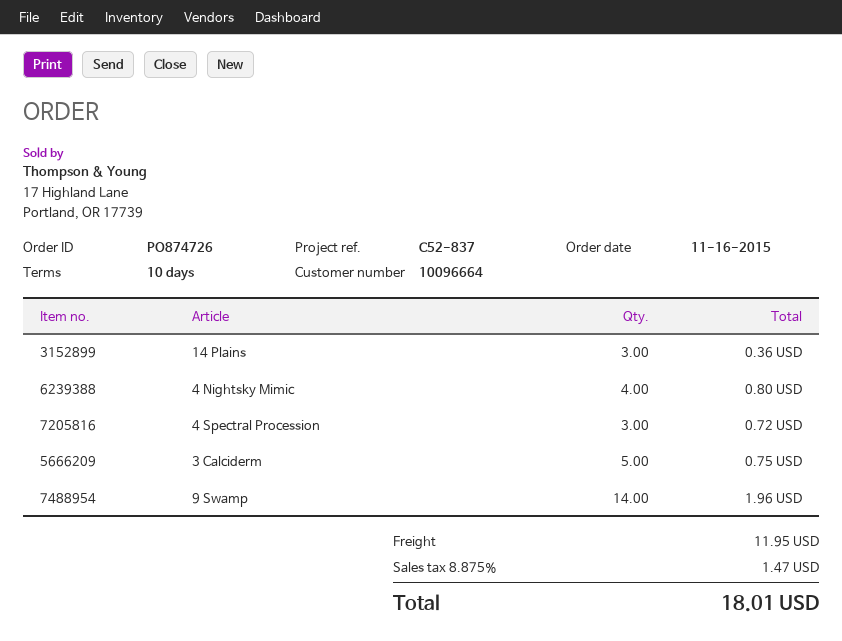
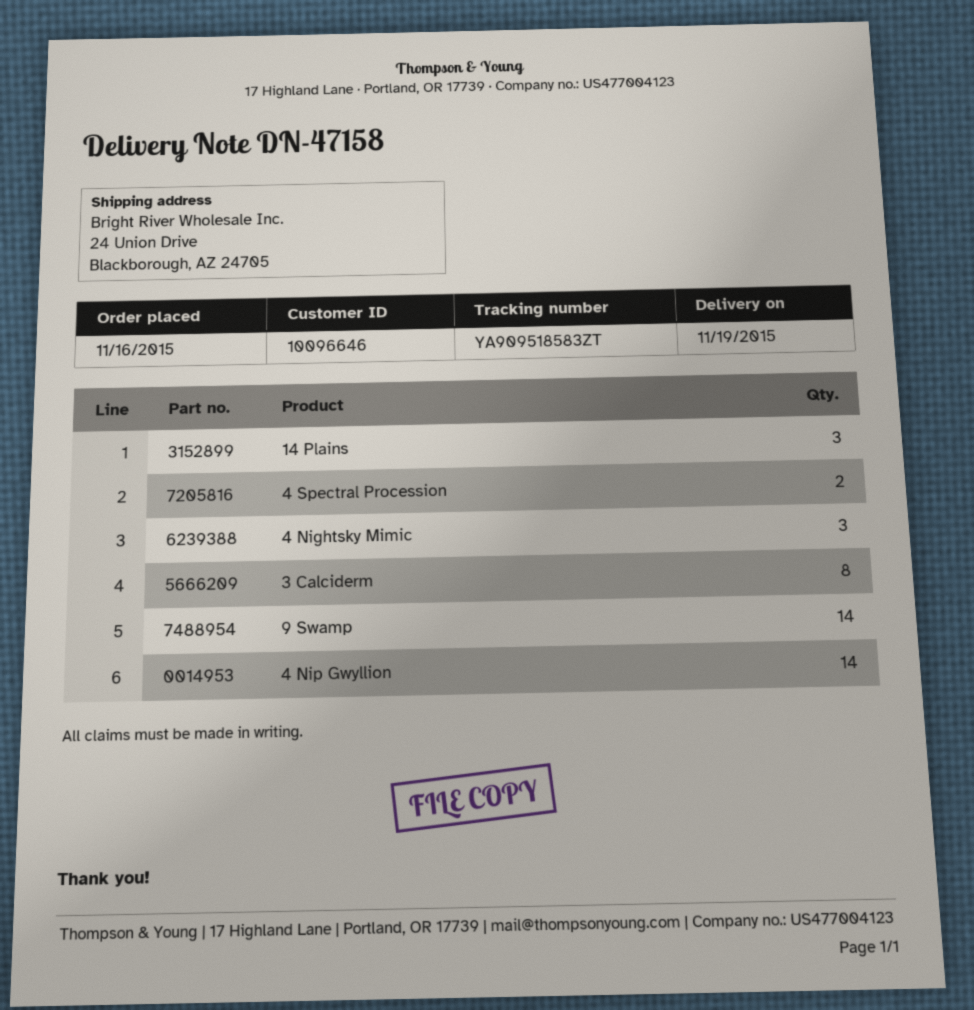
customer number: 10096664 -> 10096646
4 Nightsky Mimic: 4 -> 3
4 Spectral Procession: 3 -> 2
3 Calciderm: 5 -> 8
4 Nip Gwyllion: none -> 14

